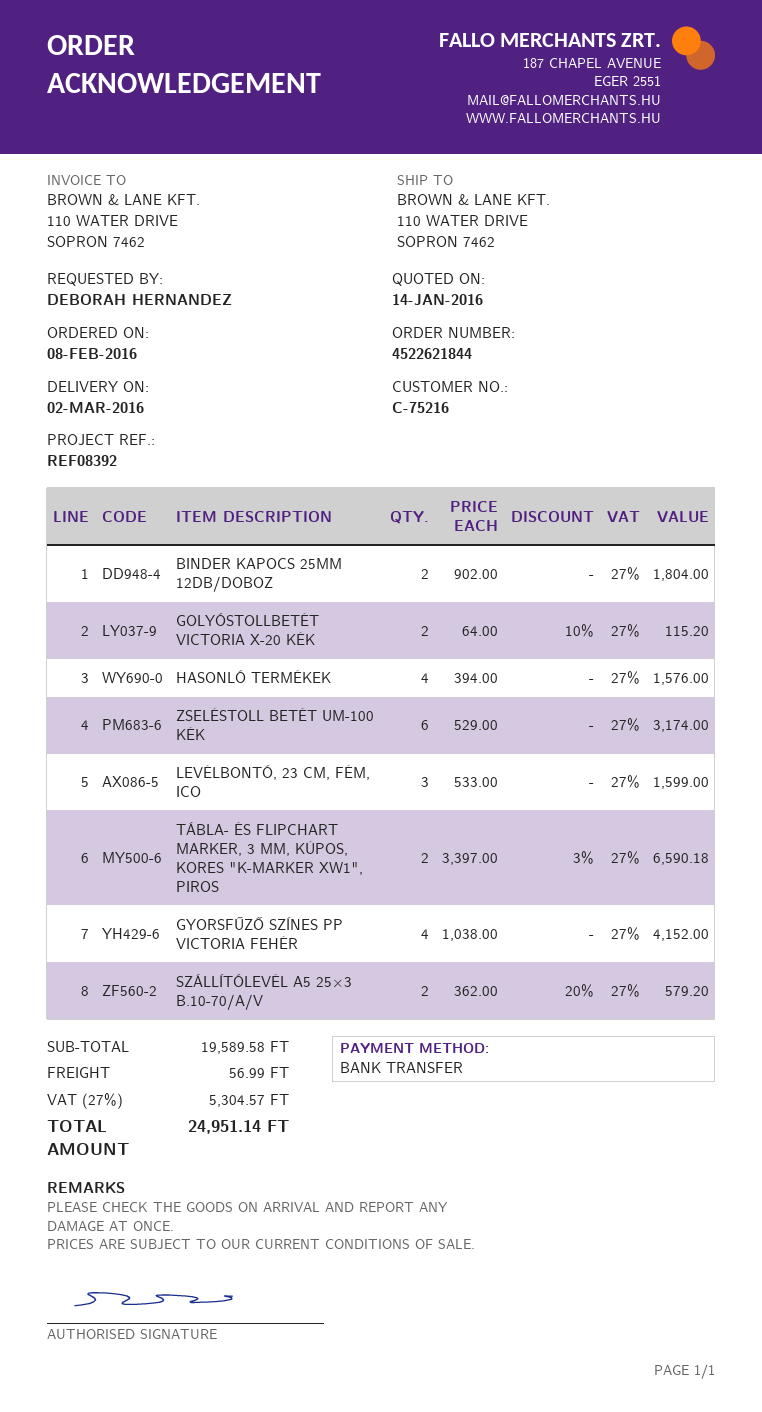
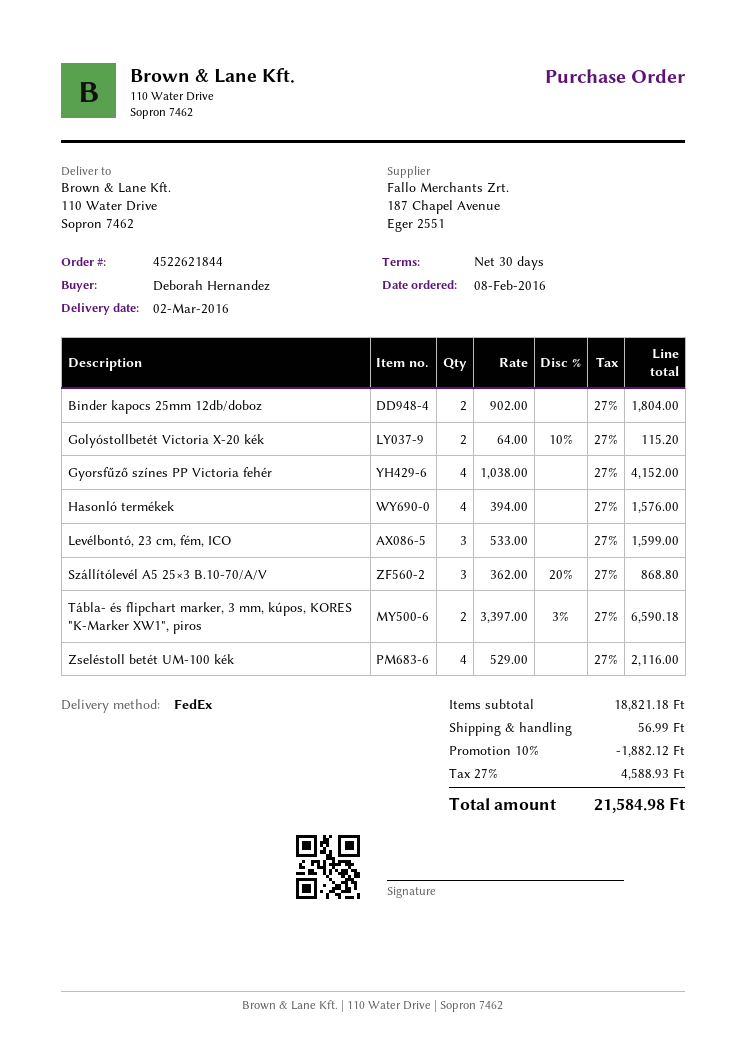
ZSELÉSTOLL BETÉT UM-100 KÉK: 6 x 529.00 = 3174.00 -> 4 x 529.00 = 2116.00
SZÁLLÍTÓLEVÉL A5 25×3 B.10-70/A/V: 2 x 362.00 - 20% = 579.20 -> 3 x 362.00 - 20% = 868.80
subtotal: 19589.58 -> 18821.18
discount: none -> 10% = 1882.12
tax: 27% = 5304.57 -> 27% = 4588.93
total: 24951.14 -> 21584.98

